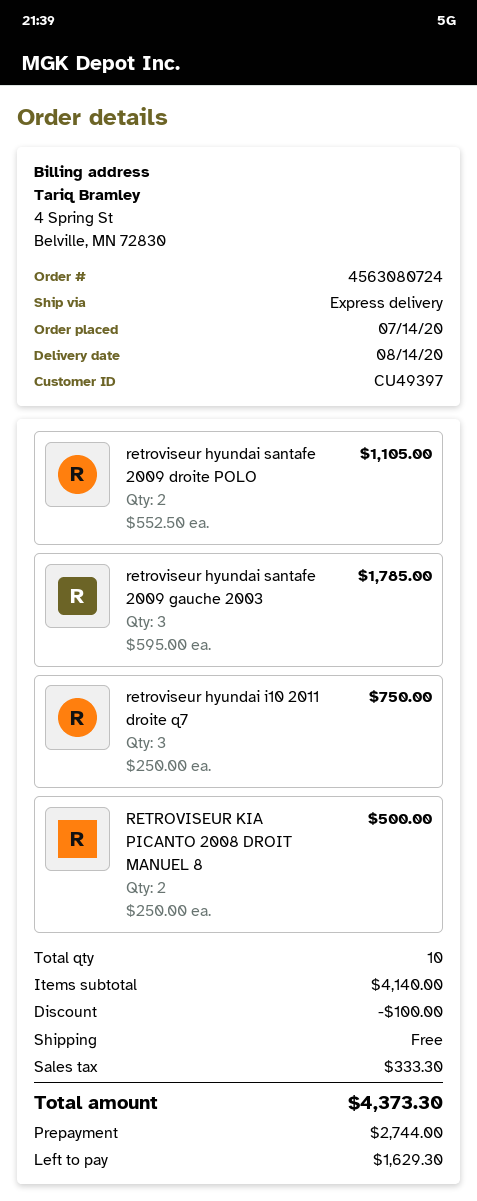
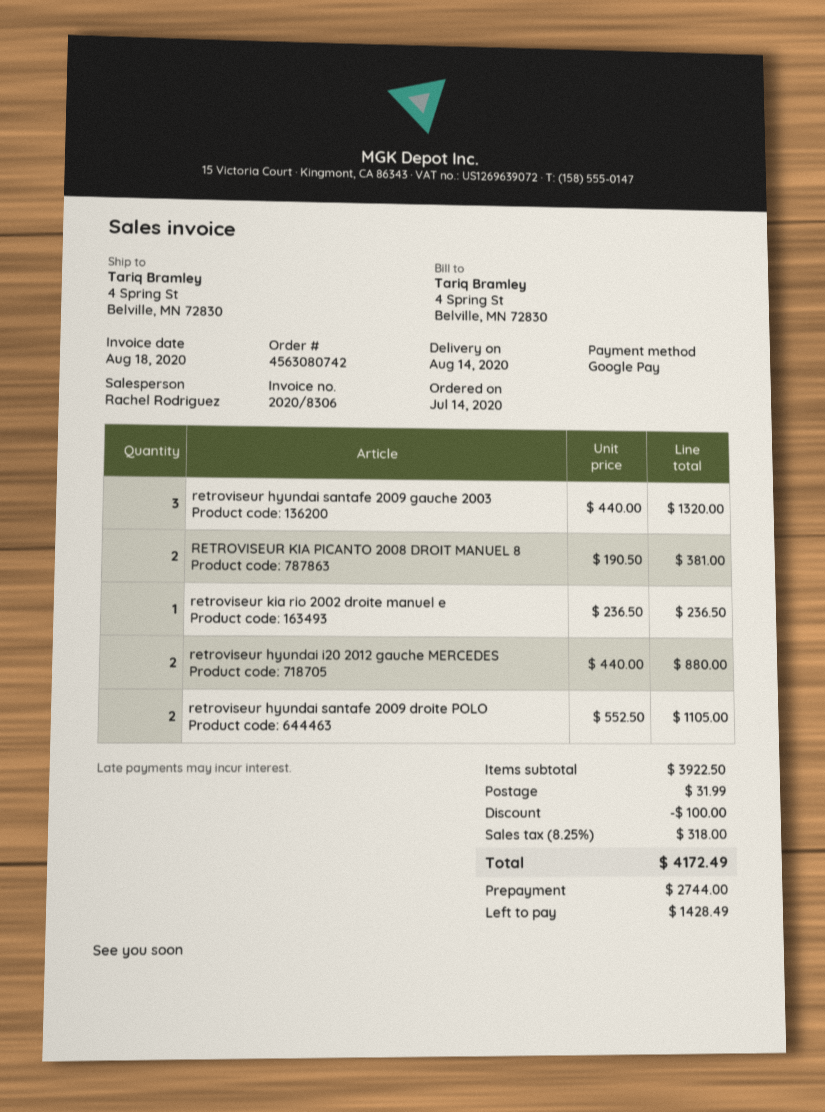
order number: 4563080724 -> 4563080742
retroviseur hyundai santafe 2009 gauche 2003: 3 x 595.00 = 1785.00 -> 3 x 440.00 = 1320.00
retroviseur hyundai i10 2011 droite q7: 3 x 250.00 = 750.00 -> none
RETROVISEUR KIA PICANTO 2008 DROIT MANUEL 8: 2 x 250.00 = 500.00 -> 2 x 190.50 = 381.00
retroviseur kia rio 2002 droite manuel e: none -> 1 x 236.50 = 236.50
retroviseur hyundai i20 2012 gauche MERCEDES: none -> 2 x 440.00 = 880.00
subtotal: 4140.00 -> 3922.50
shipping: 0.00 -> 31.99
tax: 333.30 -> 318.00
total: 4373.30 -> 4172.49
balance: 1629.30 -> 1428.49

